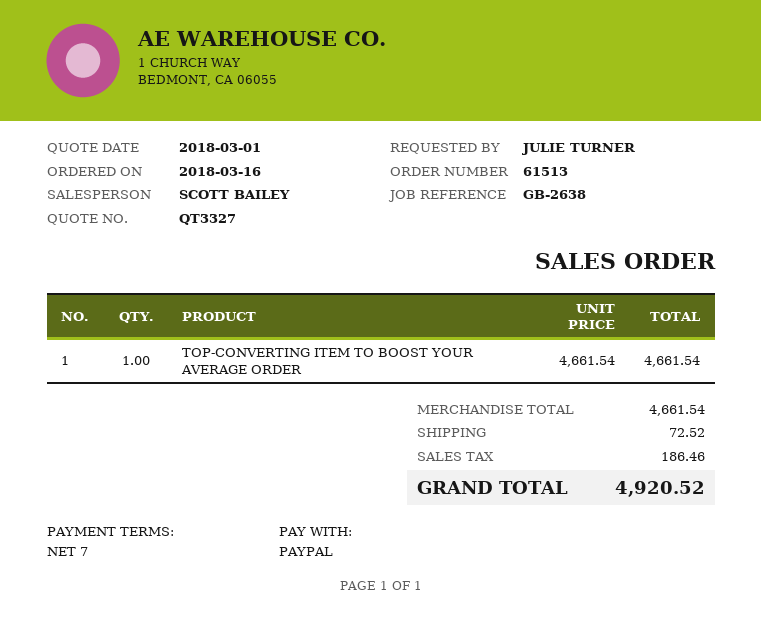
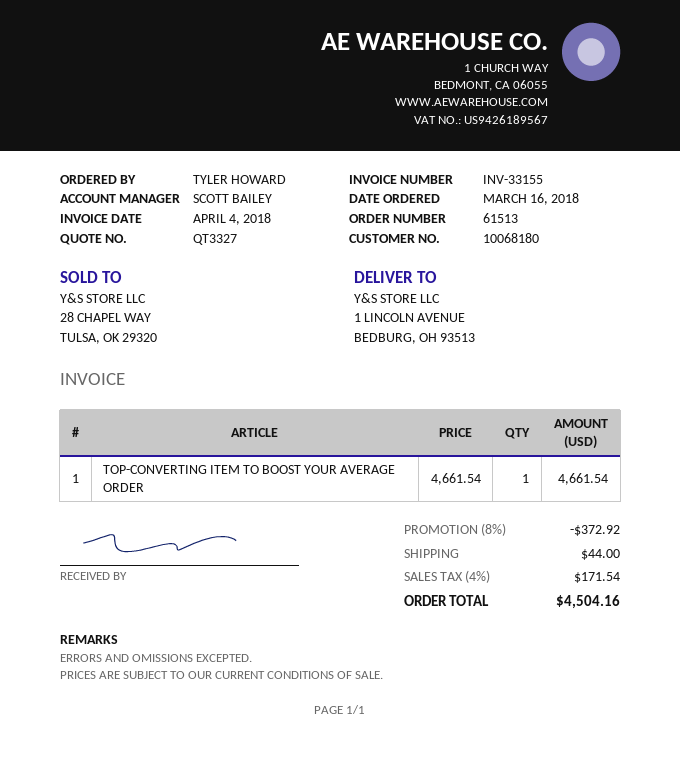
ordered by: JULIE TURNER -> TYLER HOWARD
discount: none -> 8% = 372.92
shipping: 72.52 -> 44.00
tax: 186.46 -> 171.54
total: 4920.52 -> 4504.16

